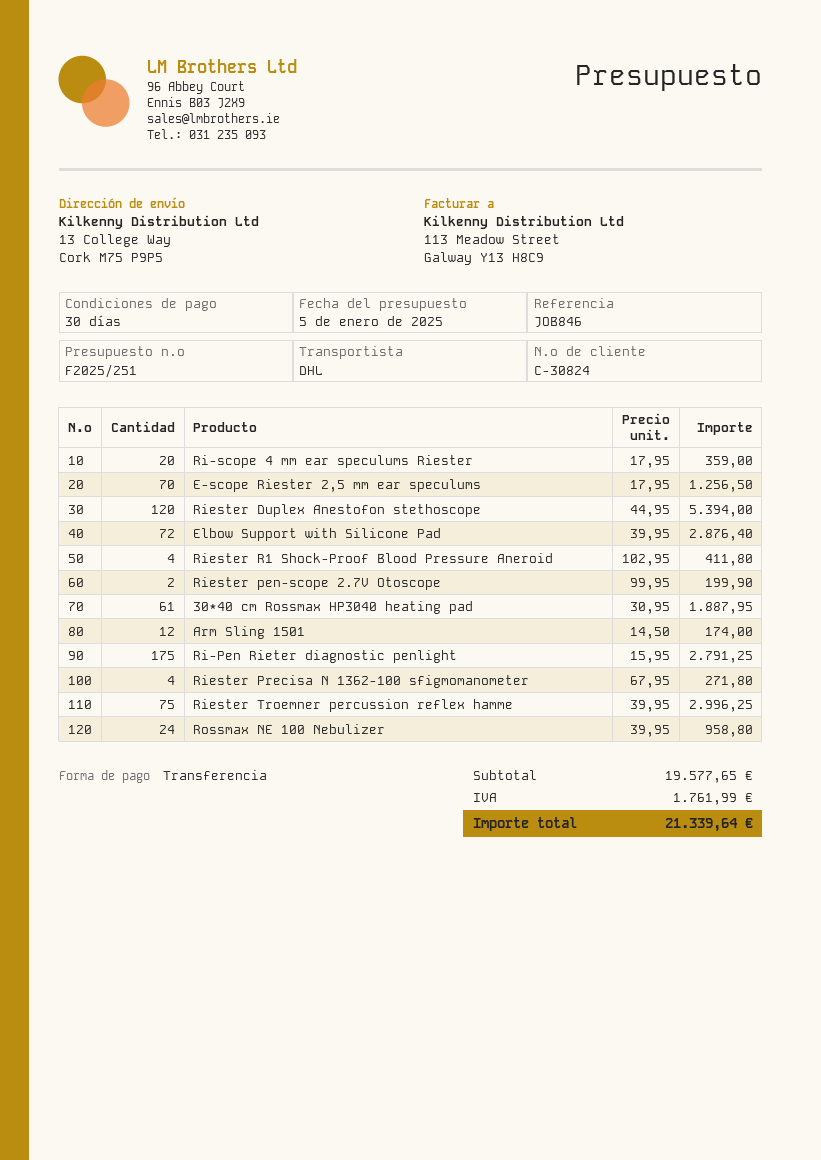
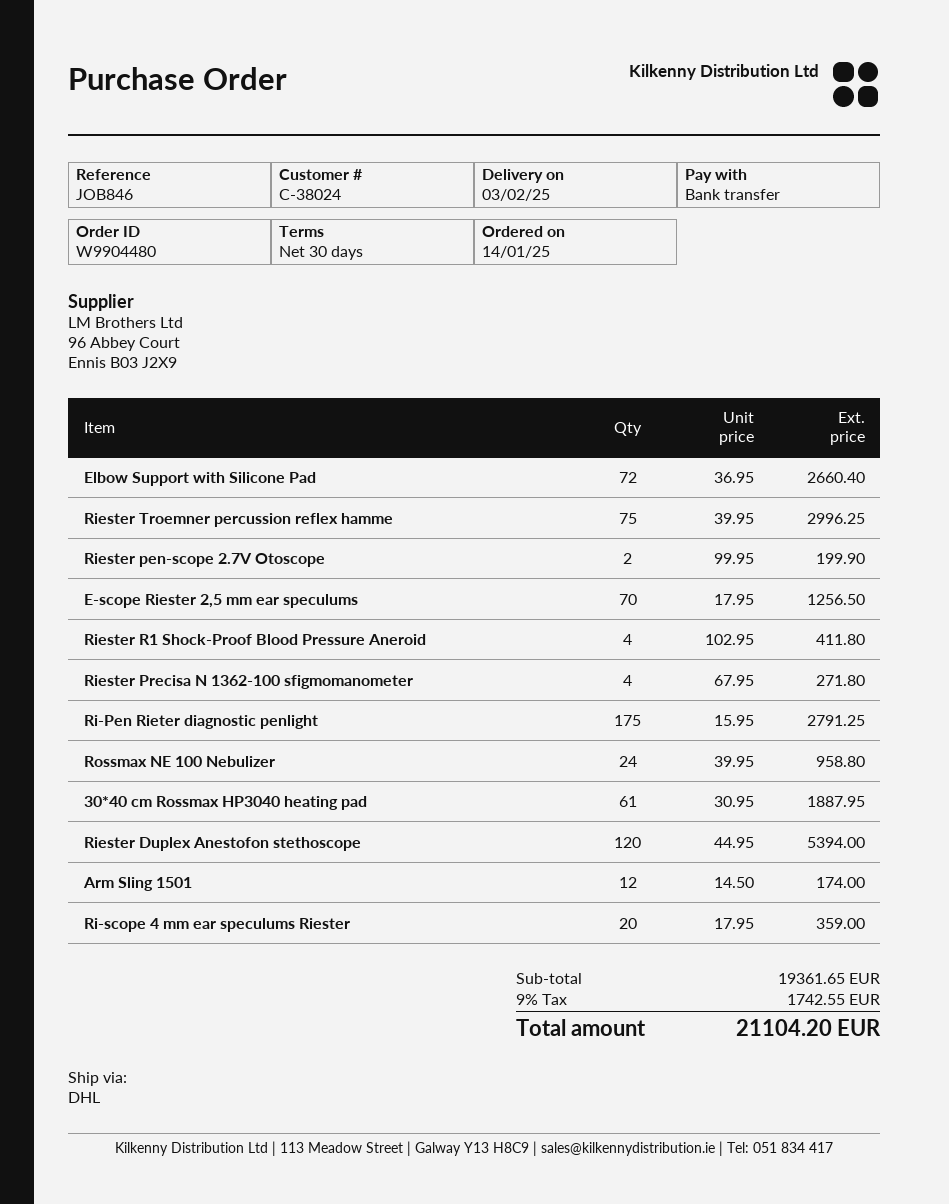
customer number: C-30824 -> C-38024
Elbow Support with Silicone Pad: 72 x 39.95 = 2876.40 -> 72 x 36.95 = 2660.40
subtotal: 19577.65 -> 19361.65
tax: 1761.99 -> 1742.55
total: 21339.64 -> 21104.20

